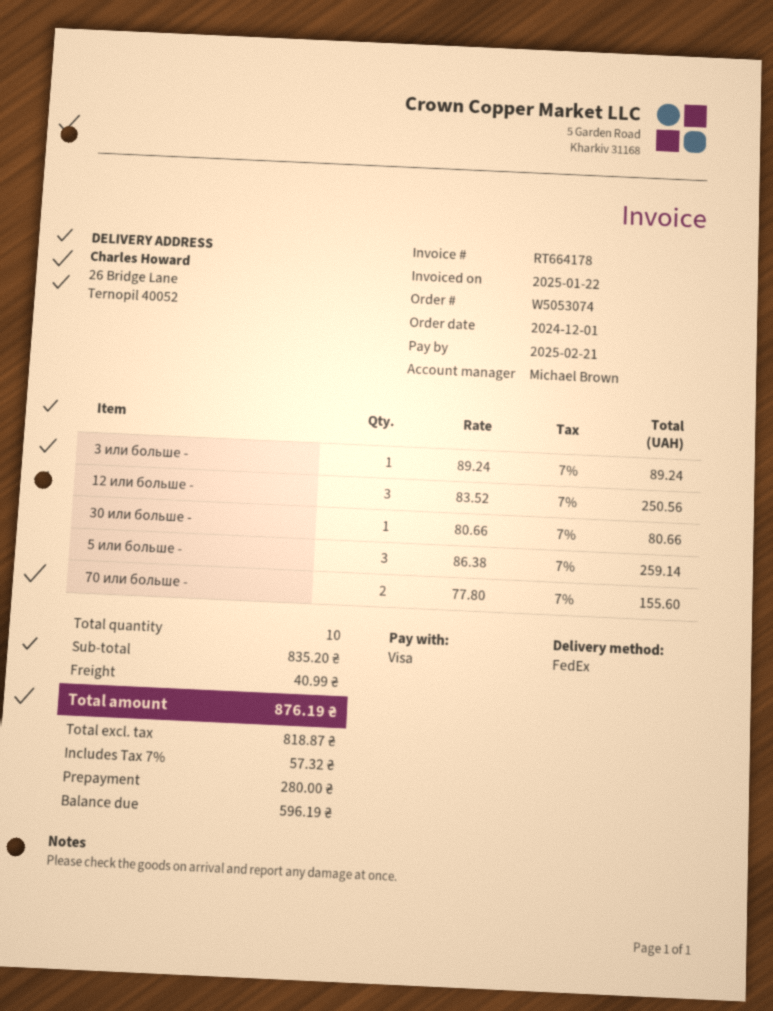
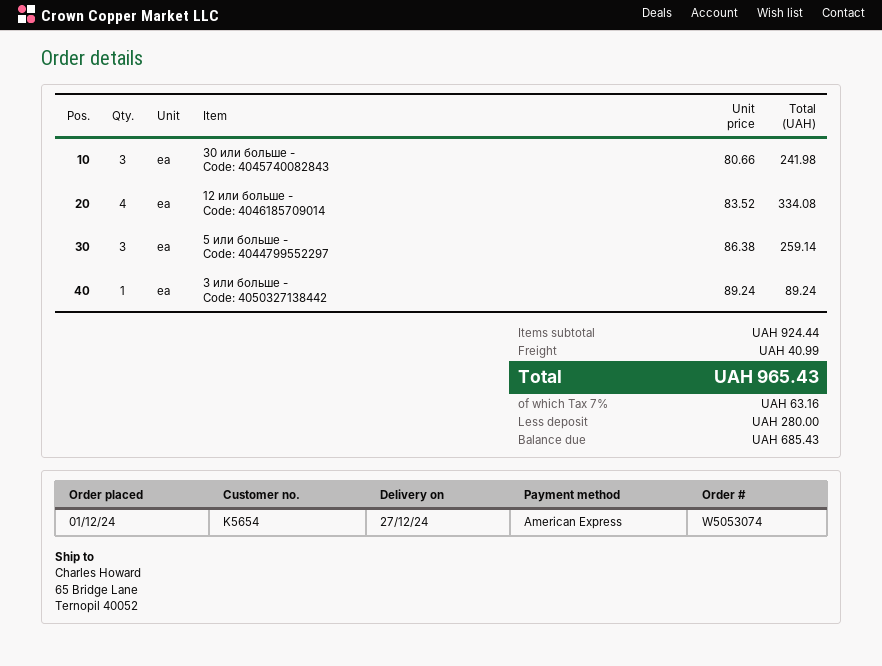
payment method: Visa -> American Express
ship to: 26 Bridge Lane, Ternopil 40052 -> 65 Bridge Lane, Ternopil 40052
12 или больше -: 3 x 83.52 = 250.56 -> 4 x 83.52 = 334.08
30 или больше -: 1 x 80.66 = 80.66 -> 3 x 80.66 = 241.98
70 или больше -: 2 x 77.80 = 155.60 -> none
subtotal: 835.20 -> 924.44
tax: 7% = 57.32 -> 7% = 63.16
total: 876.19 -> 965.43
balance: 596.19 -> 685.43

